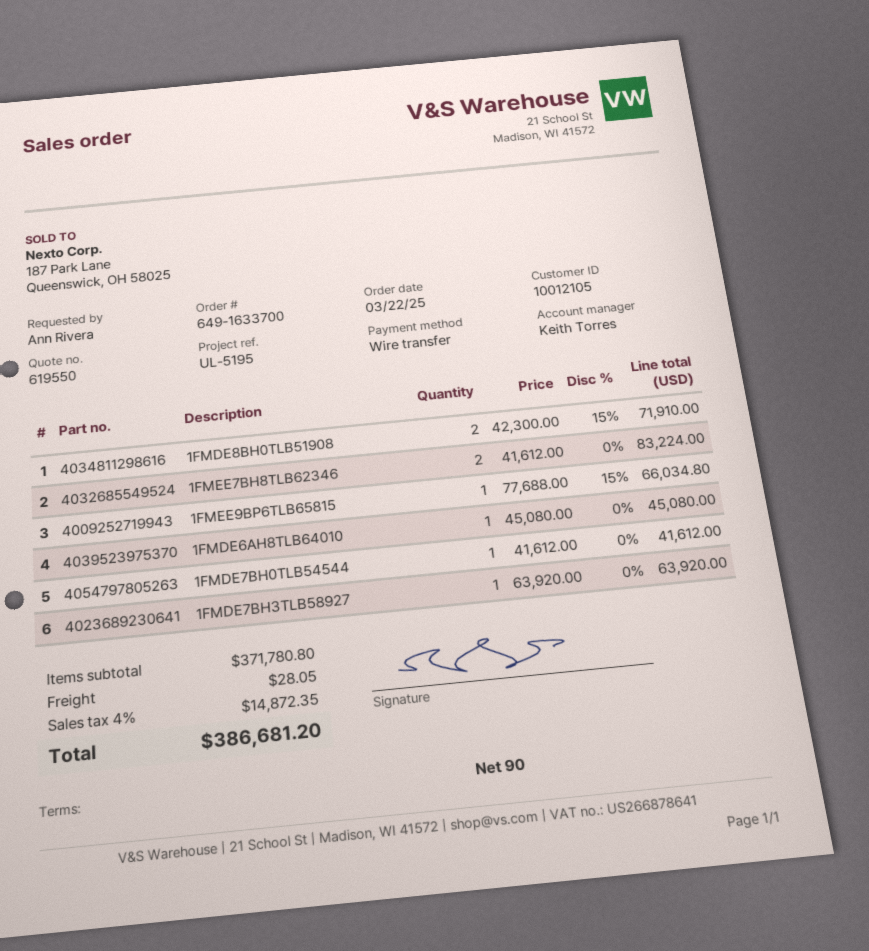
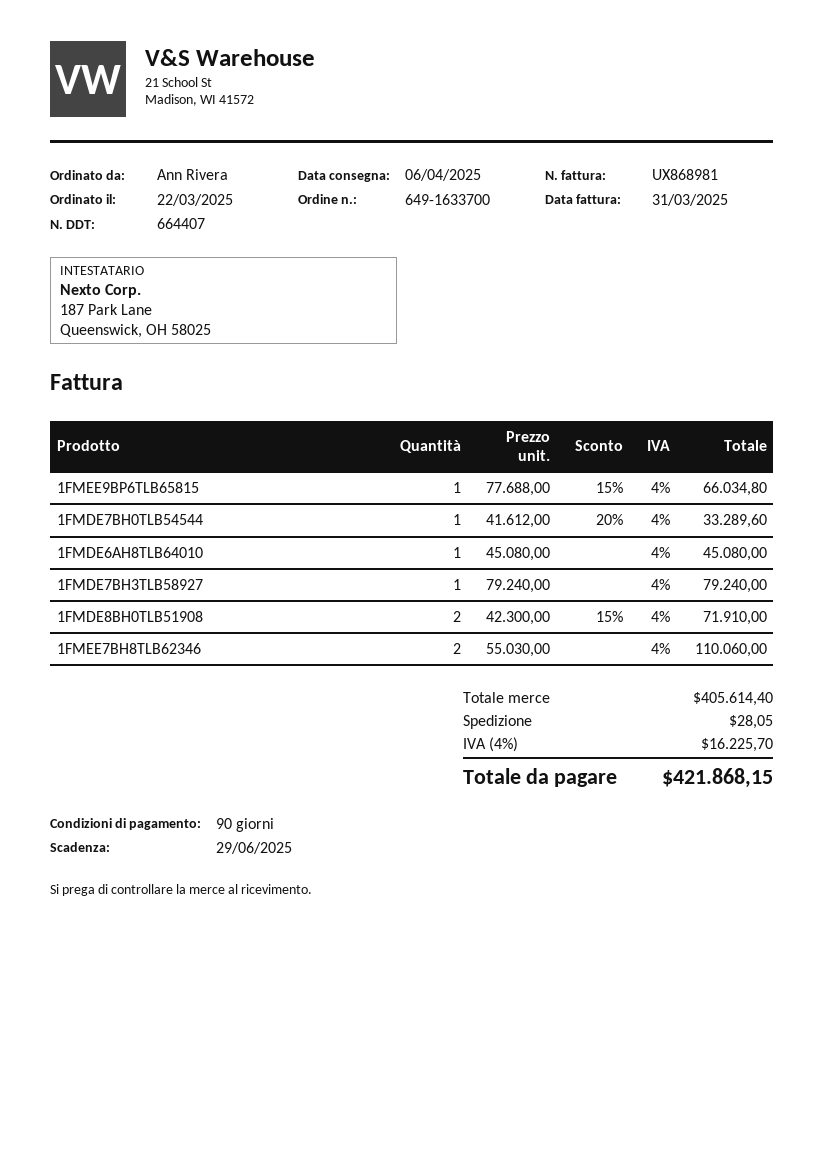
1FMEE7BH8TLB62346: 2 x 41612.00 = 83224.00 -> 2 x 55030.00 = 110060.00
1FMDE7BH0TLB54544: 1 x 41612.00 = 41612.00 -> 1 x 41612.00 - 20% = 33289.60
1FMDE7BH3TLB58927: 1 x 63920.00 = 63920.00 -> 1 x 79240.00 = 79240.00
subtotal: 371780.80 -> 405614.40
tax: 4% = 14872.35 -> 4% = 16225.70
total: 386681.20 -> 421868.15

